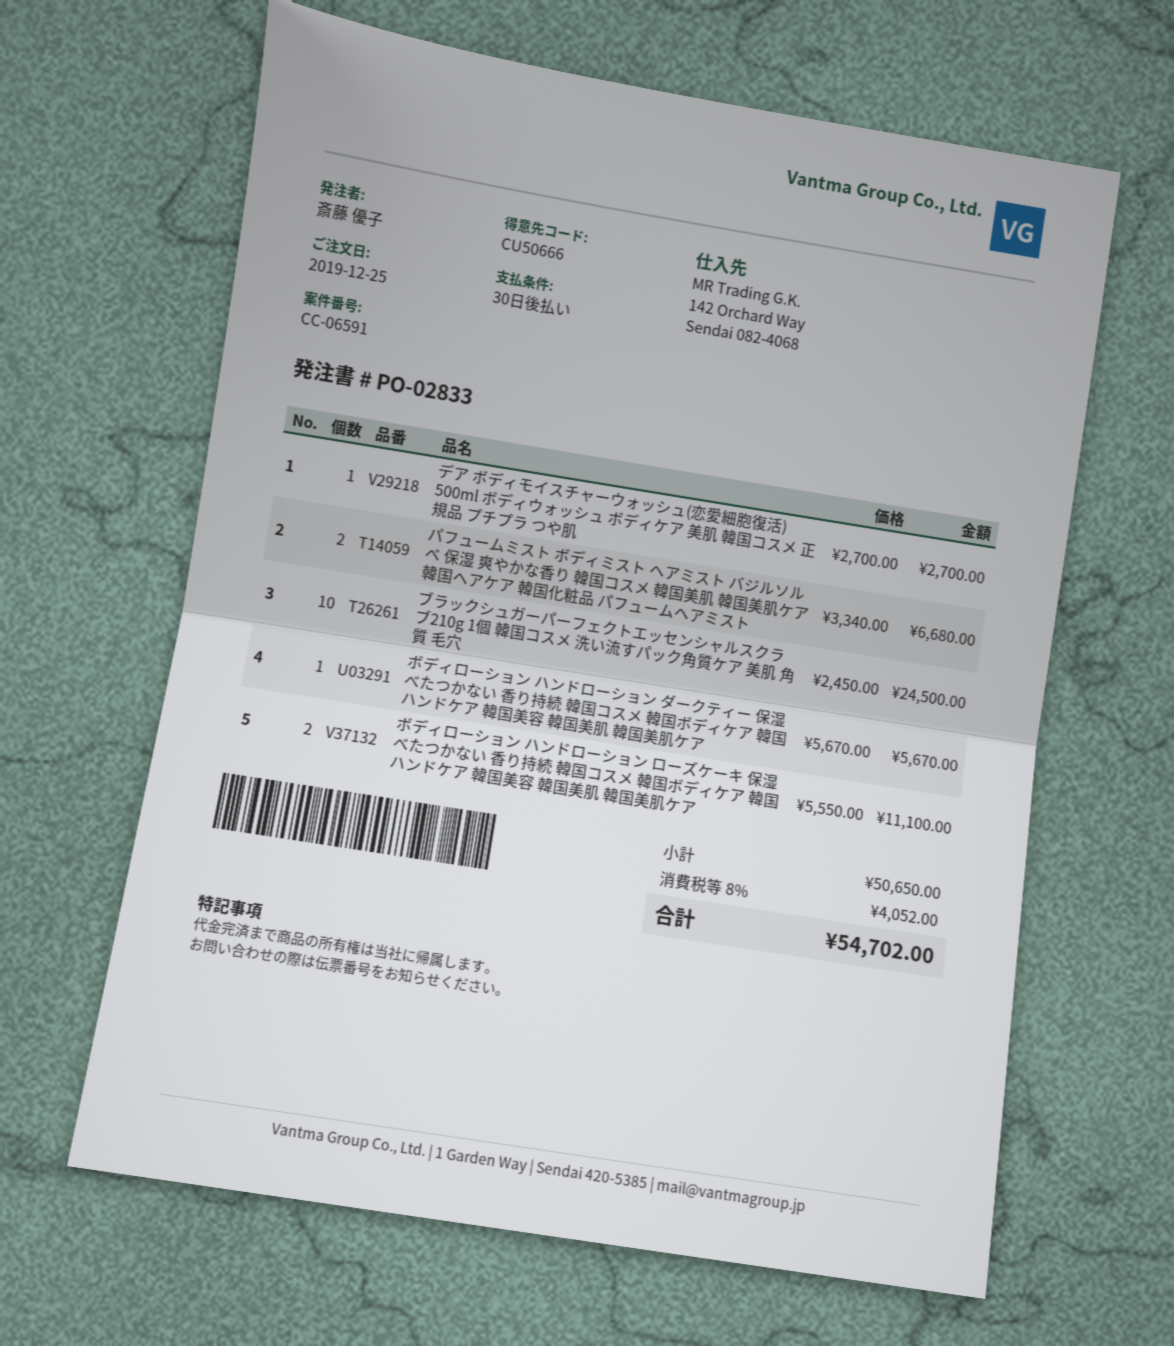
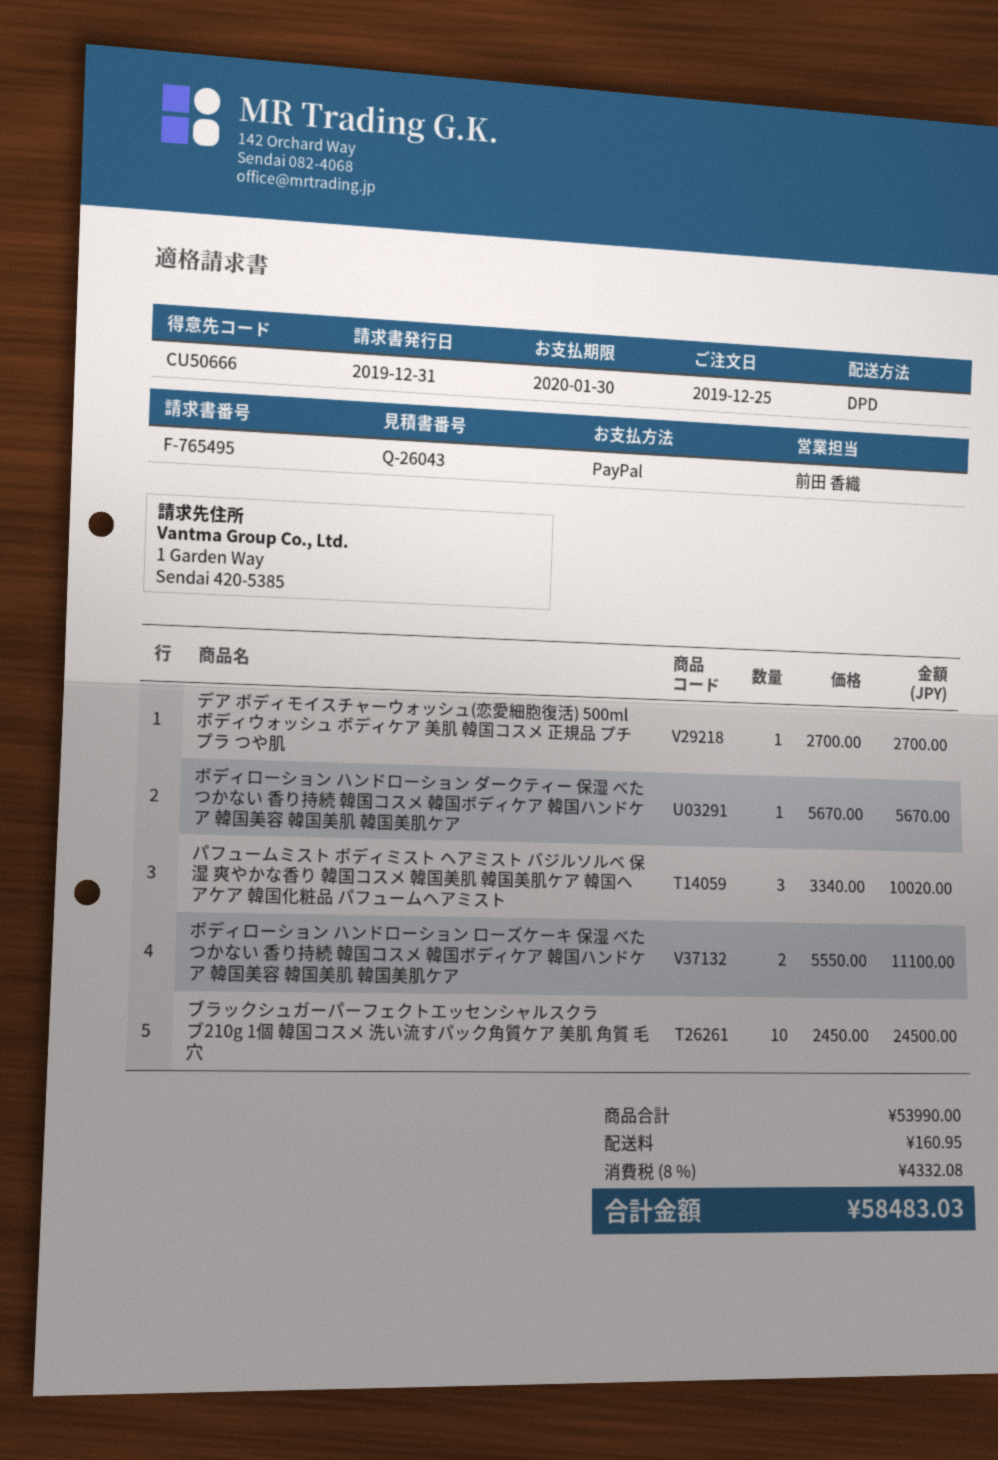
パフュームミスト ボディミスト ヘアミスト バジルソルベ 保湿 爽やかな香り 韓国コスメ 韓国美肌 韓国美肌ケア 韓国ヘアケア 韓国化粧品 パフュームヘアミスト: 2 x 3340.00 = 6680.00 -> 3 x 3340.00 = 10020.00
subtotal: 50650.00 -> 53990.00
shipping: none -> 160.95
tax: 8% = 4052.00 -> 8% = 4332.08
total: 54702.00 -> 58483.03

